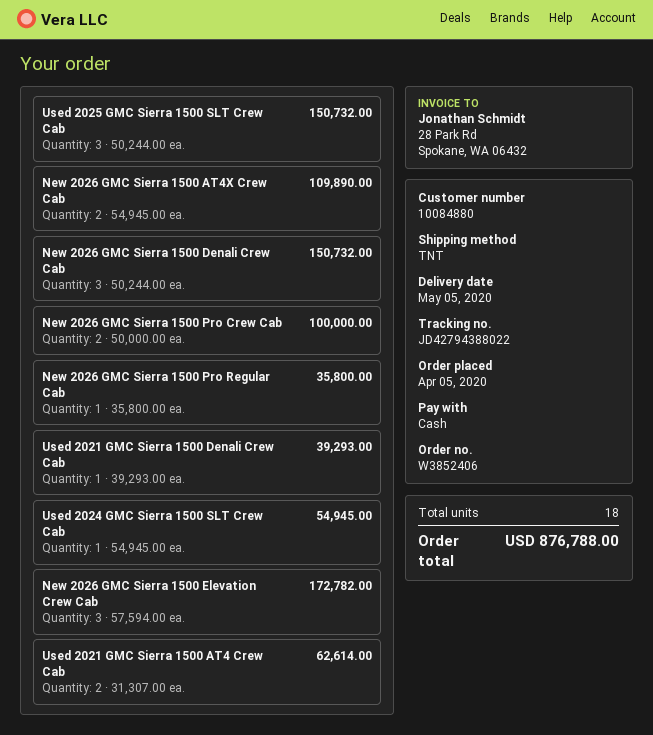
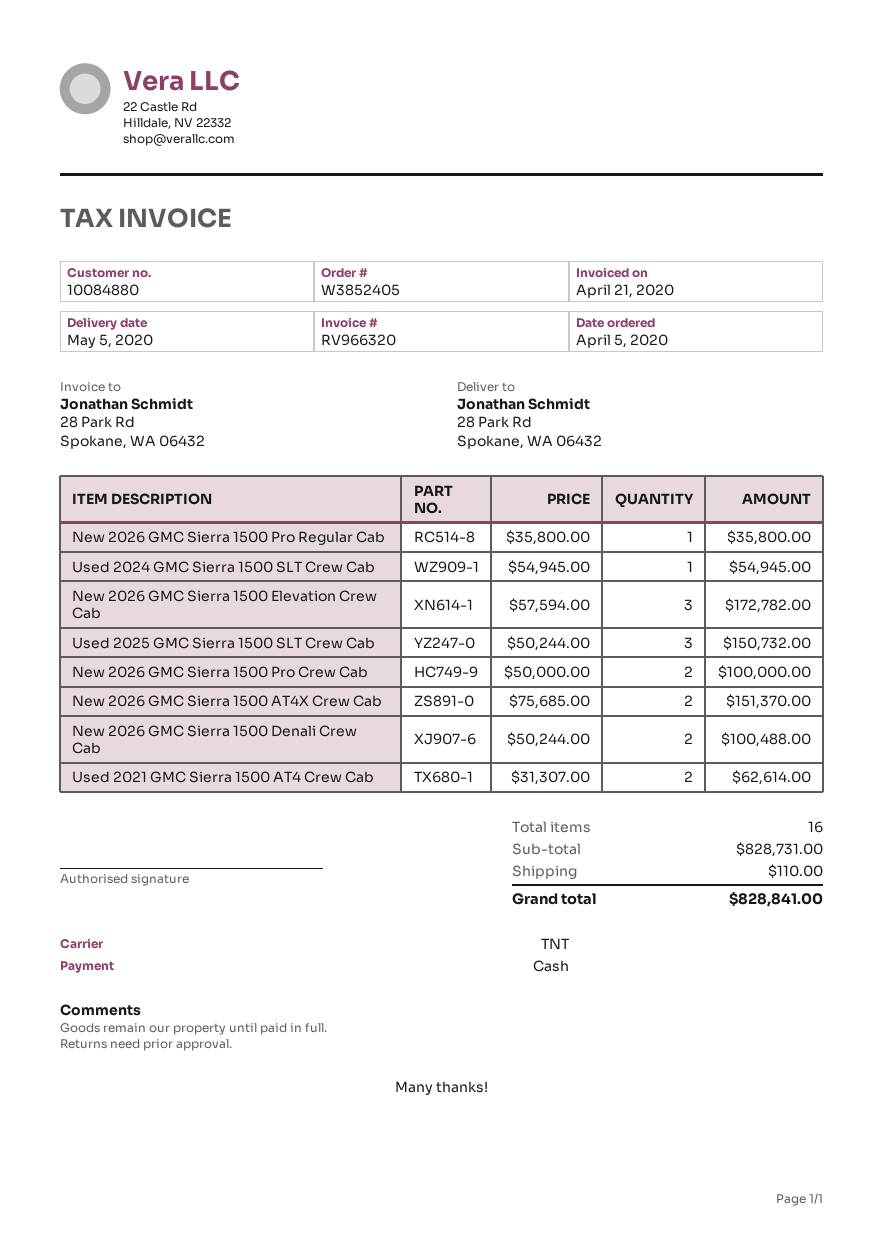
order number: W3852406 -> W3852405
New 2026 GMC Sierra 1500 AT4X Crew Cab: 2 x 54945.00 = 109890.00 -> 2 x 75685.00 = 151370.00
New 2026 GMC Sierra 1500 Denali Crew Cab: 3 x 50244.00 = 150732.00 -> 2 x 50244.00 = 100488.00
Used 2021 GMC Sierra 1500 Denali Crew Cab: 1 x 39293.00 = 39293.00 -> none
total quantity: 18 -> 16
shipping: none -> 110.00
total: 876788.00 -> 828841.00

